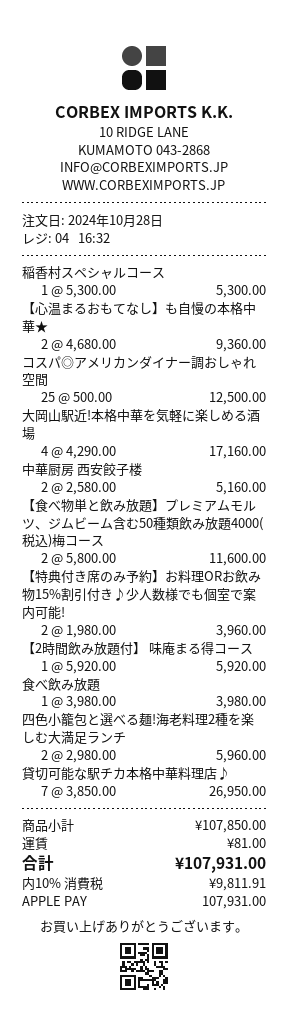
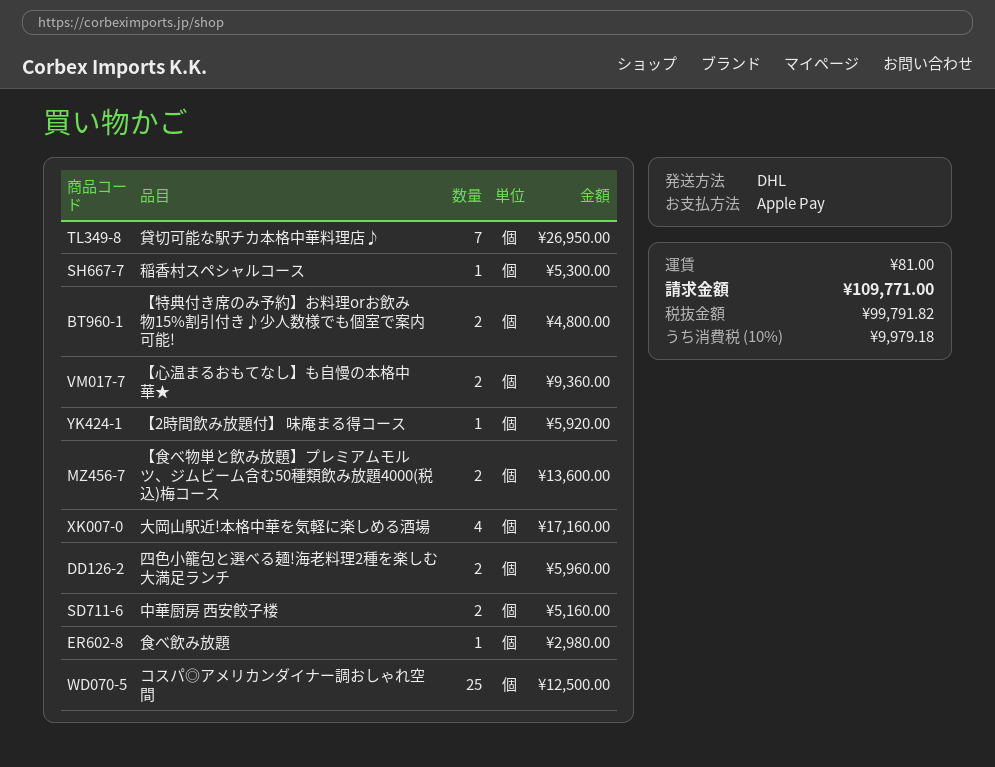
【食べ物単と飲み放題】プレミアムモルツ、ジムビーム含む50種類飲み放題4000(税込)梅コース: 2 for 11600.00 -> 2 for 13600.00
【特典付き席のみ予約】お料理ORお飲み物15%割引付き♪少人数様でも個室で案内可能!: 2 for 3960.00 -> 2 for 4800.00
食べ飲み放題: 1 for 3980.00 -> 1 for 2980.00
tax: 10% = 9811.91 -> 10% = 9979.18
total: 107931.00 -> 109771.00

